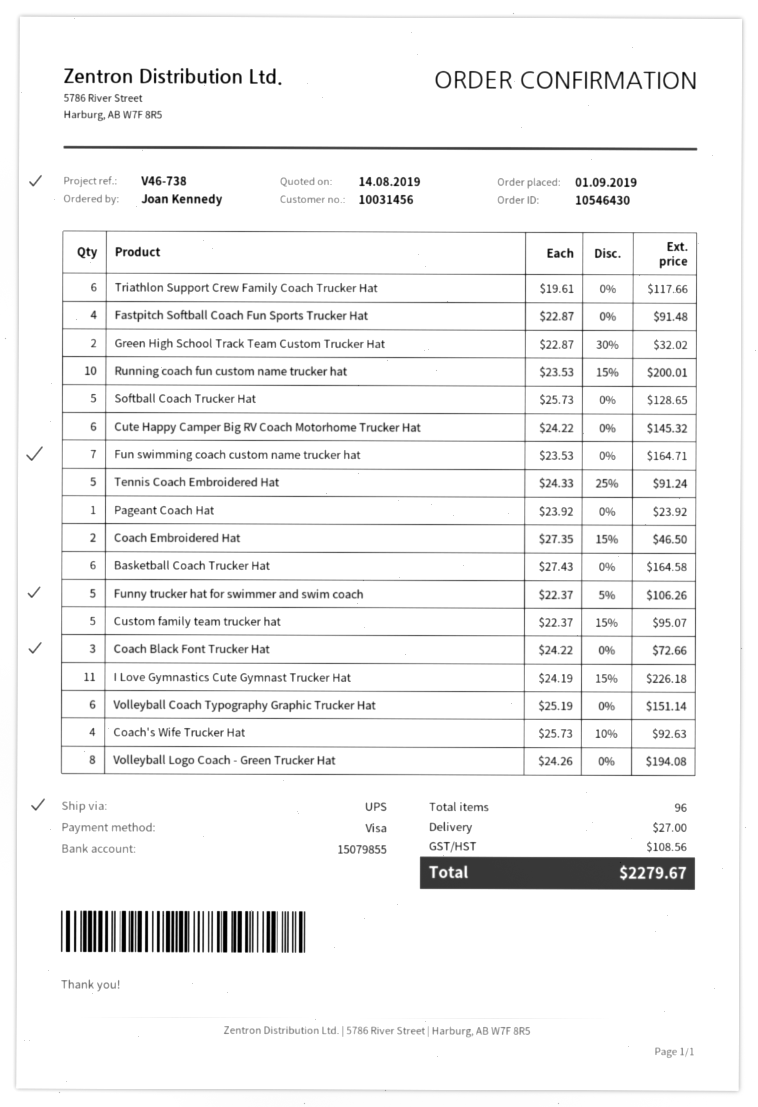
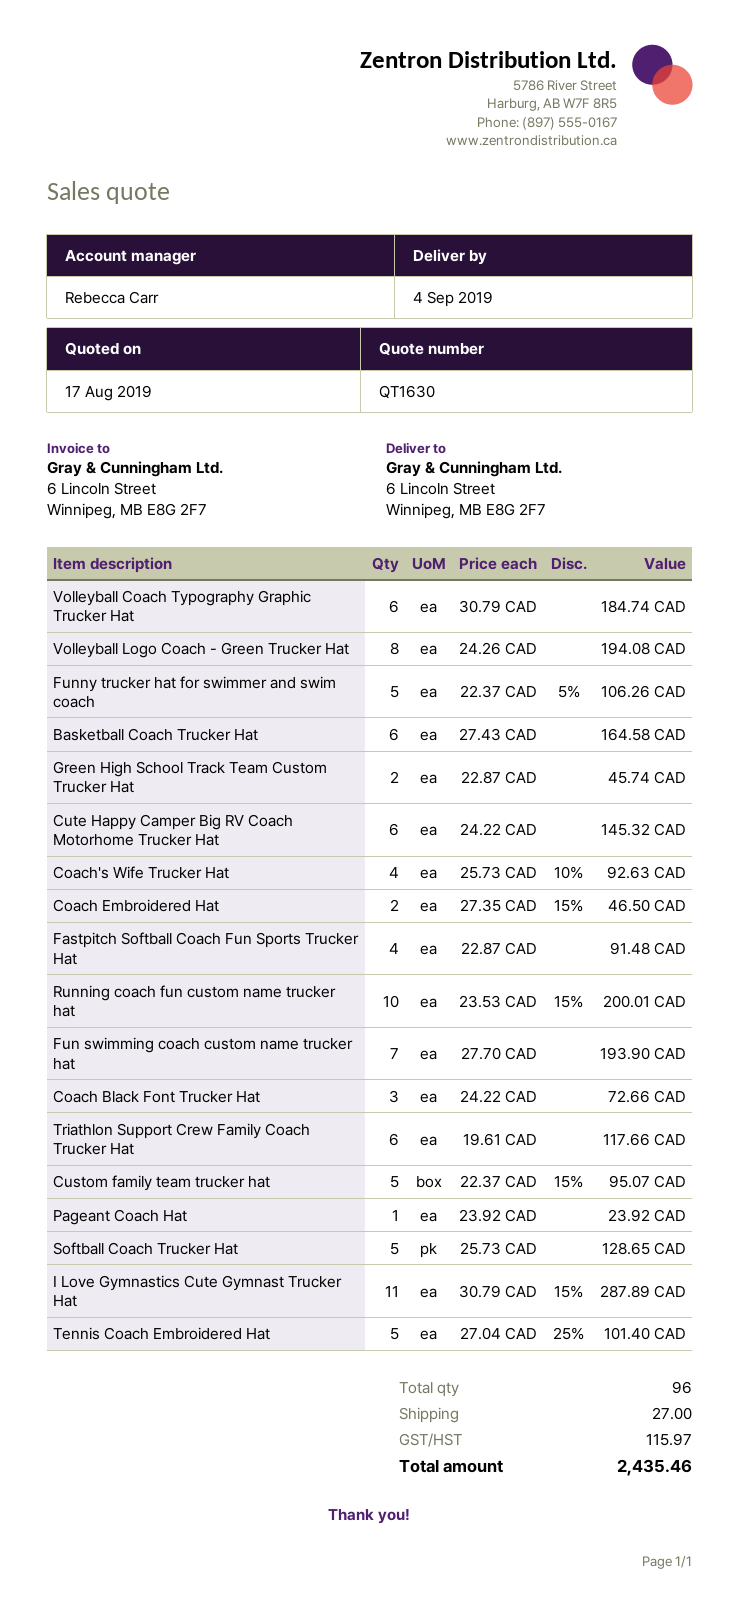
quote date: 2019-08-14 -> 2019-08-17
Green High School Track Team Custom Trucker Hat: 2 x 22.87 - 30% = 32.02 -> 2 x 22.87 = 45.74
Fun swimming coach custom name trucker hat: 7 x 23.53 = 164.71 -> 7 x 27.70 = 193.90
Tennis Coach Embroidered Hat: 5 x 24.33 - 25% = 91.24 -> 5 x 27.04 - 25% = 101.40
I Love Gymnastics Cute Gymnast Trucker Hat: 11 x 24.19 - 15% = 226.18 -> 11 x 30.79 - 15% = 287.89
Volleyball Coach Typography Graphic Trucker Hat: 6 x 25.19 = 151.14 -> 6 x 30.79 = 184.74
tax: 108.56 -> 115.97
total: 2279.67 -> 2435.46

